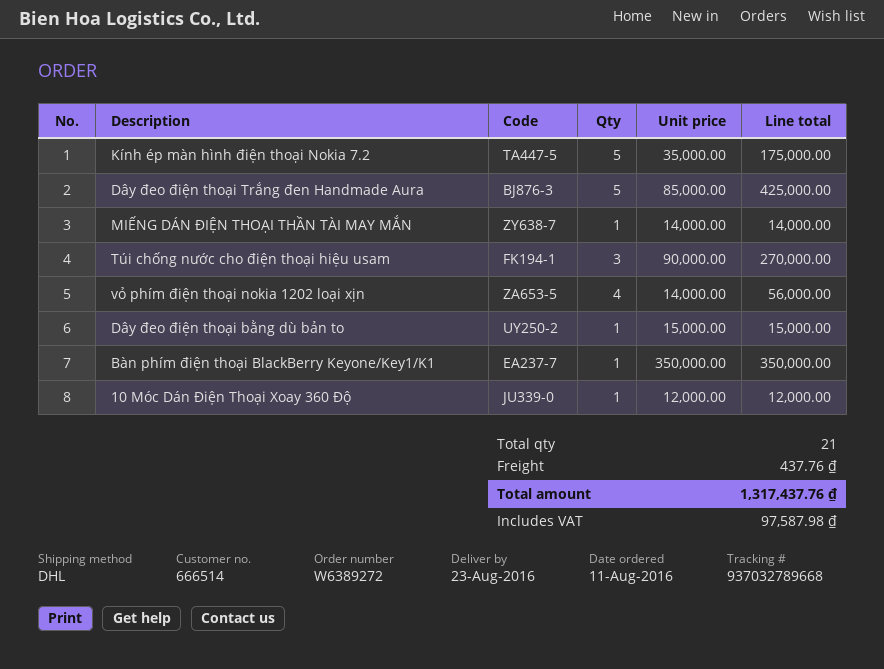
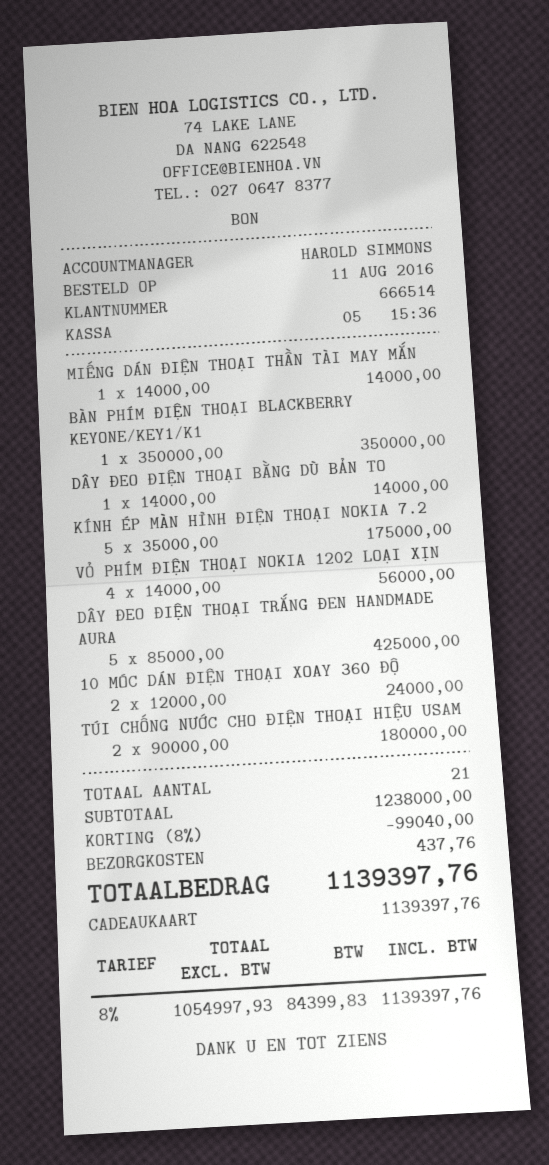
Túi chống nước cho điện thoại hiệu usam: 3 x 90000.00 = 270000.00 -> 2 x 90000.00 = 180000.00
Dây đeo điện thoại bằng dù bản to: 1 x 15000.00 = 15000.00 -> 1 x 14000.00 = 14000.00
10 Móc Dán Điện Thoại Xoay 360 Độ: 1 x 12000.00 = 12000.00 -> 2 x 12000.00 = 24000.00
discount: none -> 8% = 99040.00
tax: 97587.98 -> 84399.83
total: 1317437.76 -> 1139397.76

